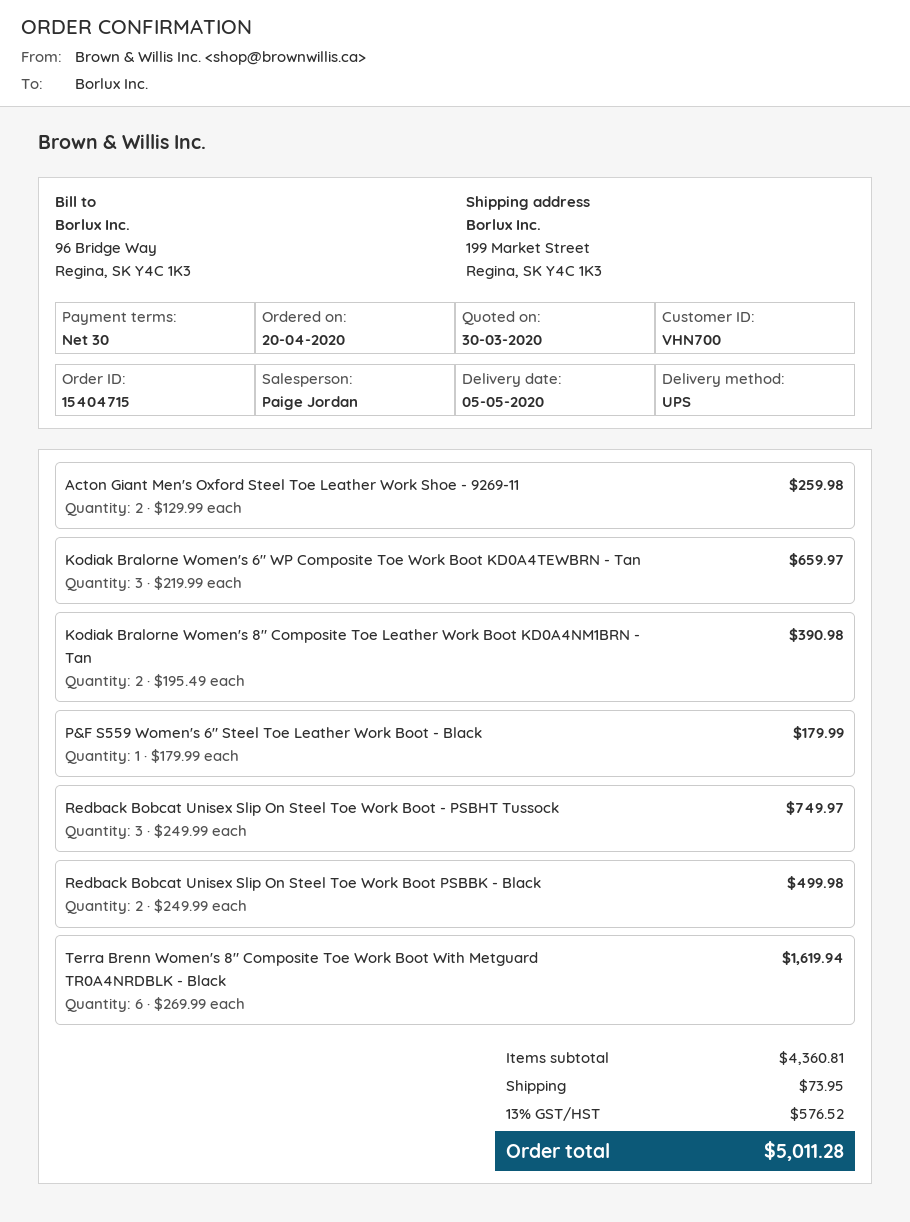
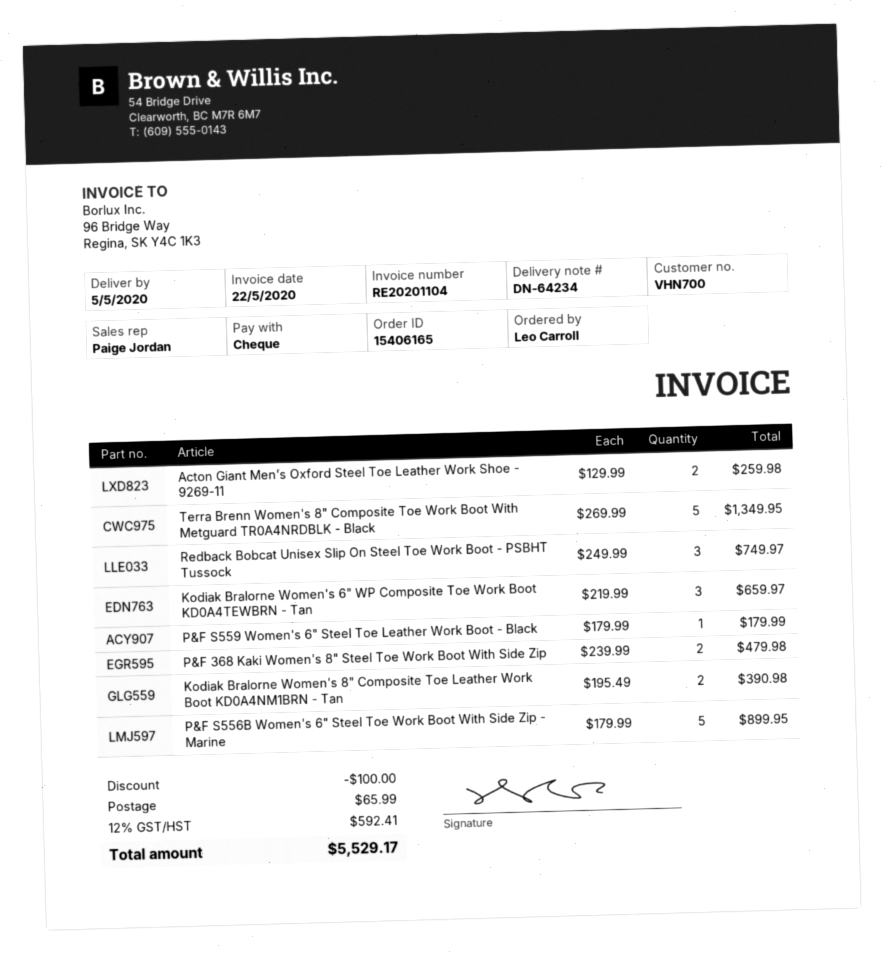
order number: 15404715 -> 15406165
Redback Bobcat Unisex Slip On Steel Toe Work Boot PSBBK - Black: 2 x 249.99 = 499.98 -> none
Terra Brenn Women's 8" Composite Toe Work Boot With Metguard TR0A4NRDBLK - Black: 6 x 269.99 = 1619.94 -> 5 x 269.99 = 1349.95
P&F 368 Kaki Women's 8" Steel Toe Work Boot With Side Zip: none -> 2 x 239.99 = 479.98
P&F S556B Women's 6" Steel Toe Work Boot With Side Zip - Marine: none -> 5 x 179.99 = 899.95
discount: none -> 100.00
shipping: 73.95 -> 65.99
tax: 13% = 576.52 -> 12% = 592.41
total: 5011.28 -> 5529.17

